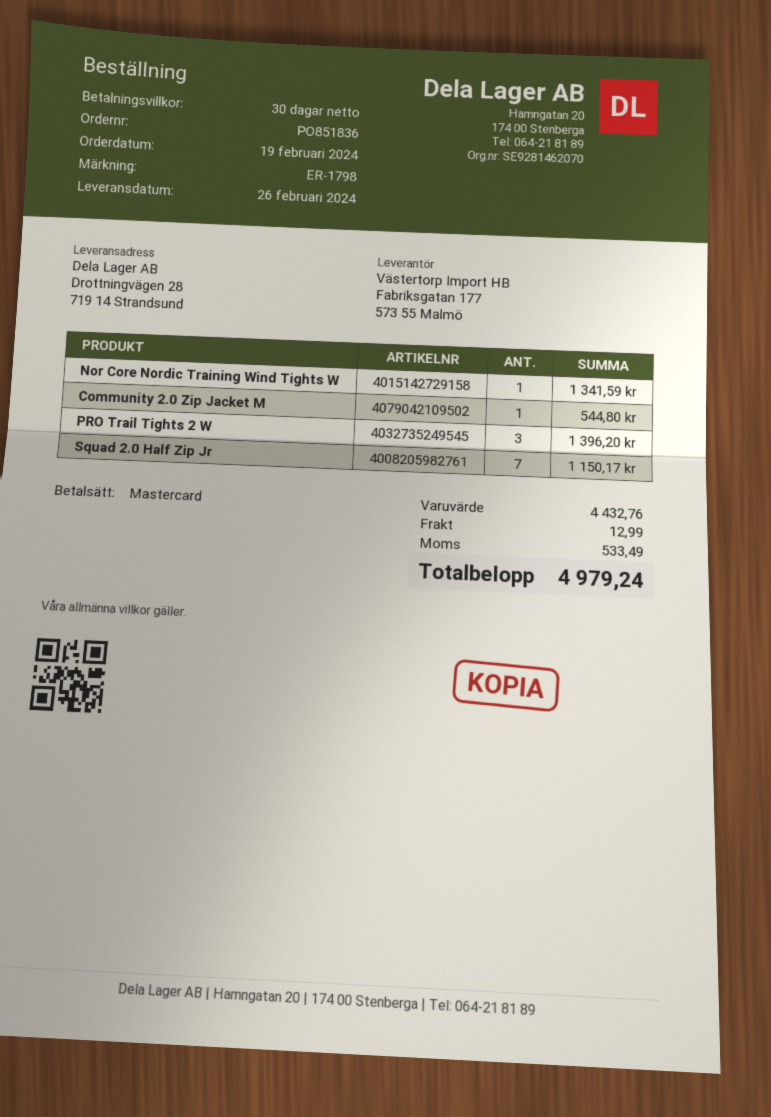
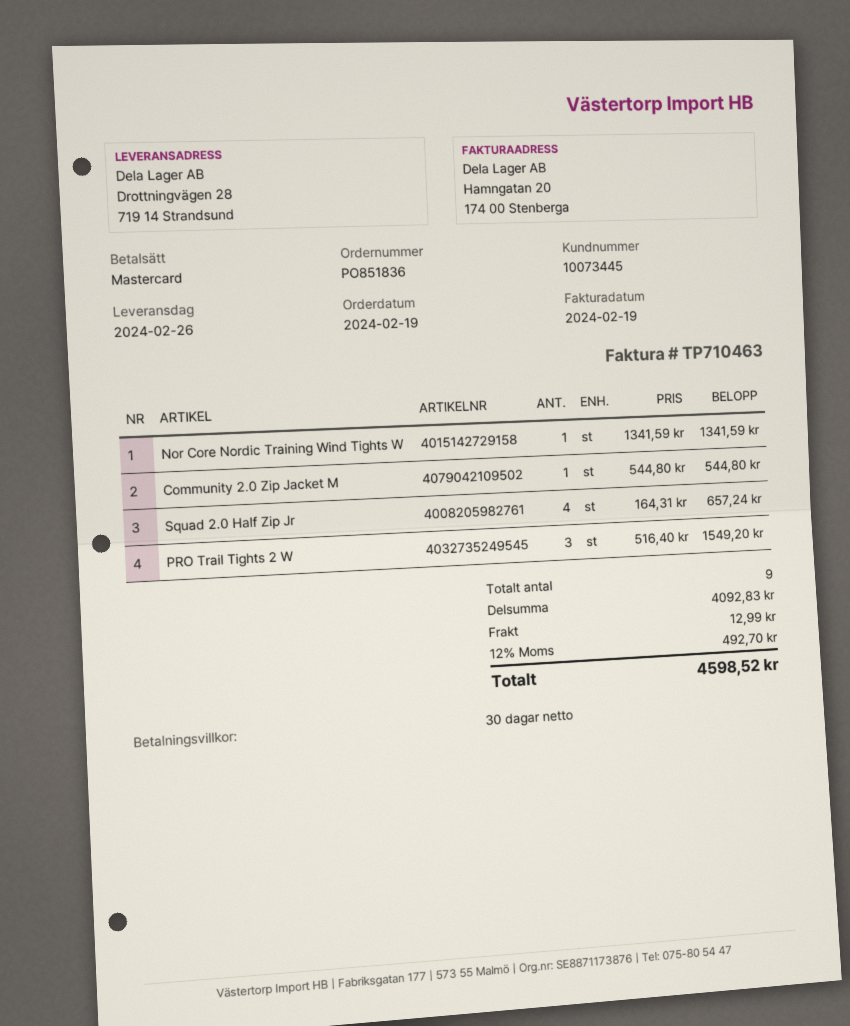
PRO Trail Tights 2 W: 3 for 1396.20 -> 3 for 1549.20
Squad 2.0 Half Zip Jr: 7 for 1150.17 -> 4 for 657.24
subtotal: 4432.76 -> 4092.83
tax: 533.49 -> 492.70
total: 4979.24 -> 4598.52

